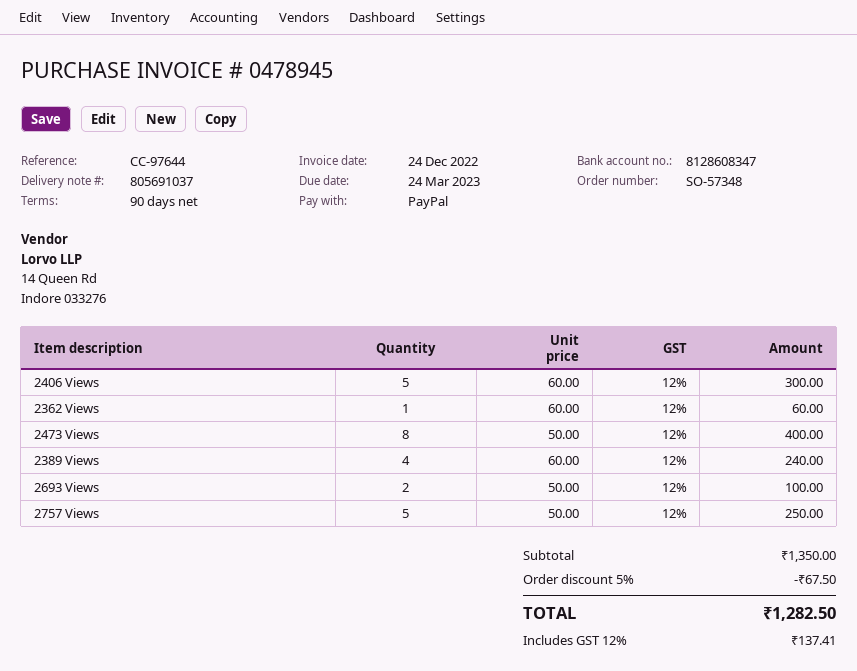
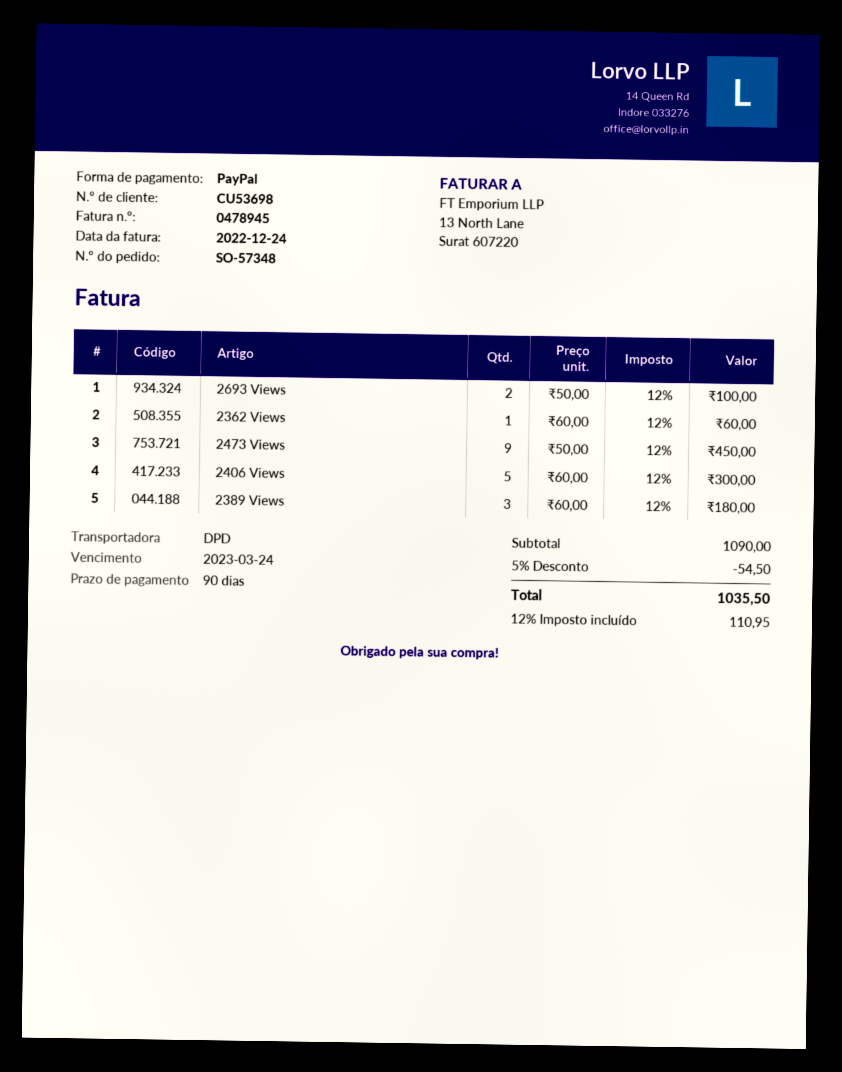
2473 Views: 8 x 50.00 = 400.00 -> 9 x 50.00 = 450.00
2389 Views: 4 x 60.00 = 240.00 -> 3 x 60.00 = 180.00
2757 Views: 5 x 50.00 = 250.00 -> none
subtotal: 1350.00 -> 1090.00
discount: 5% = 67.50 -> 5% = 54.50
tax: 12% = 137.41 -> 12% = 110.95
total: 1282.50 -> 1035.50

